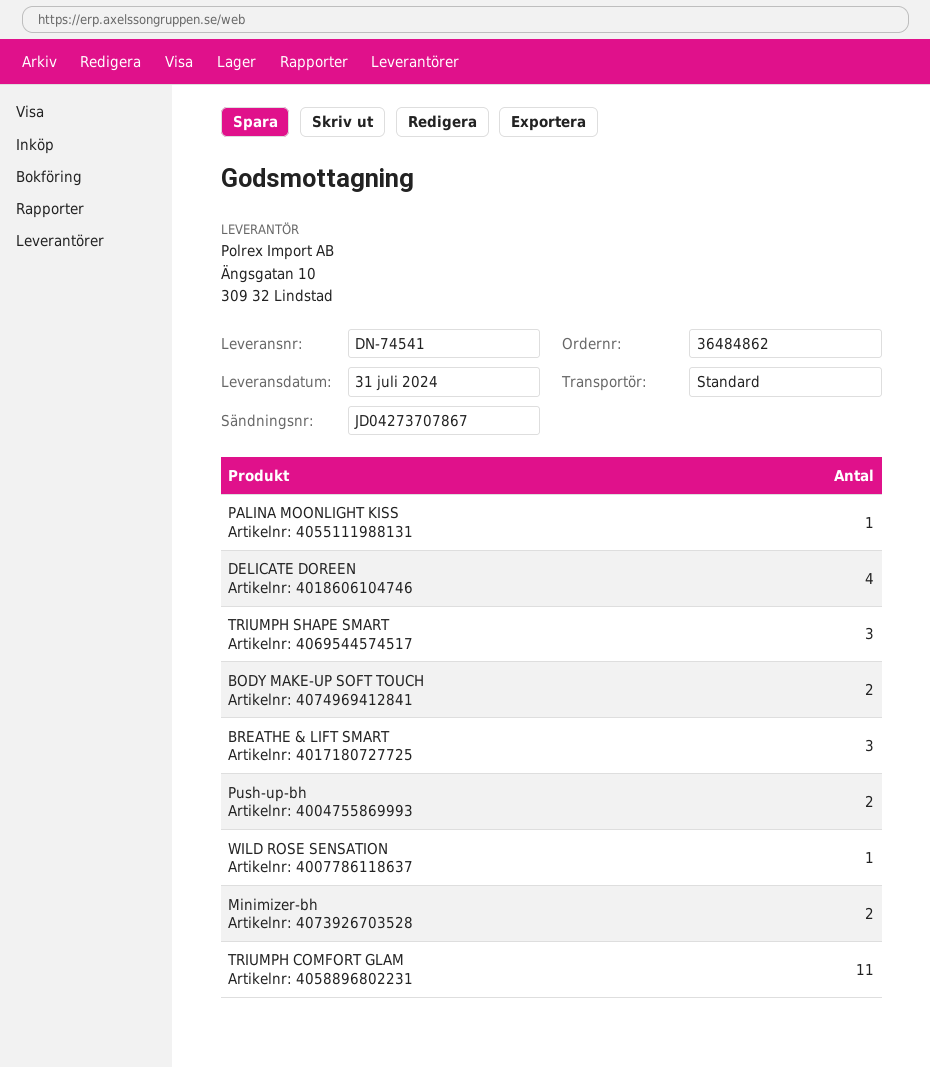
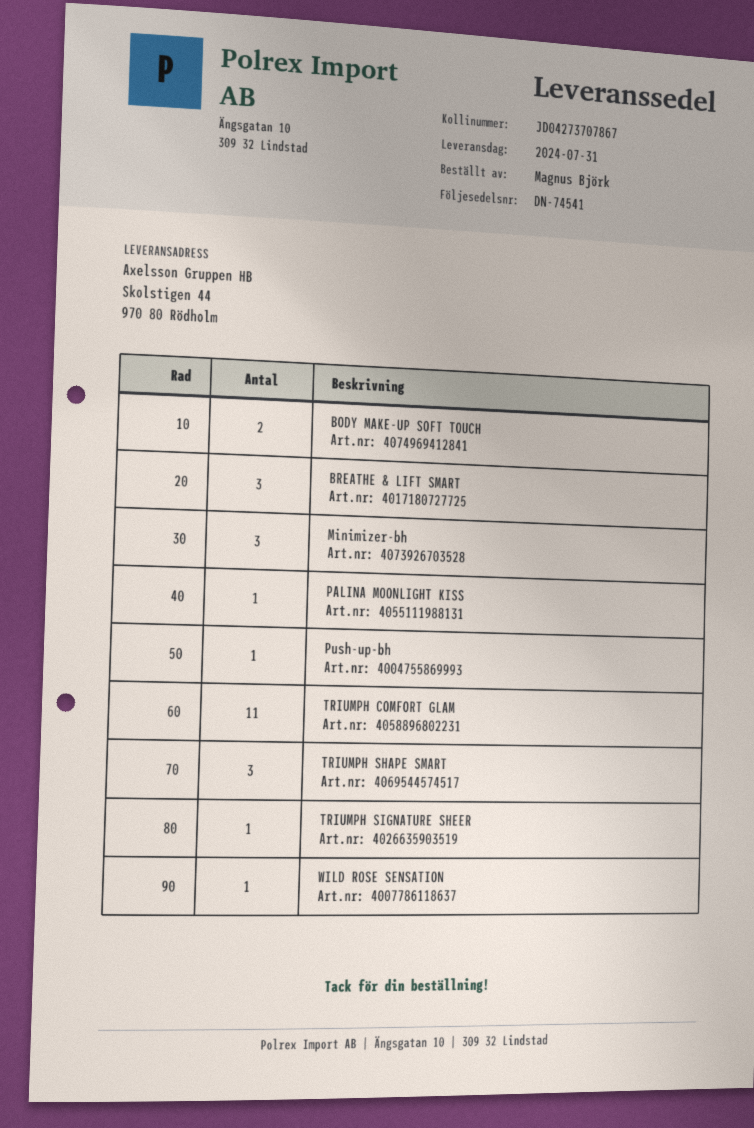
DELICATE DOREEN: 4 -> none
Push-up-bh: 2 -> 1
Minimizer-bh: 2 -> 3
TRIUMPH SIGNATURE SHEER: none -> 1

